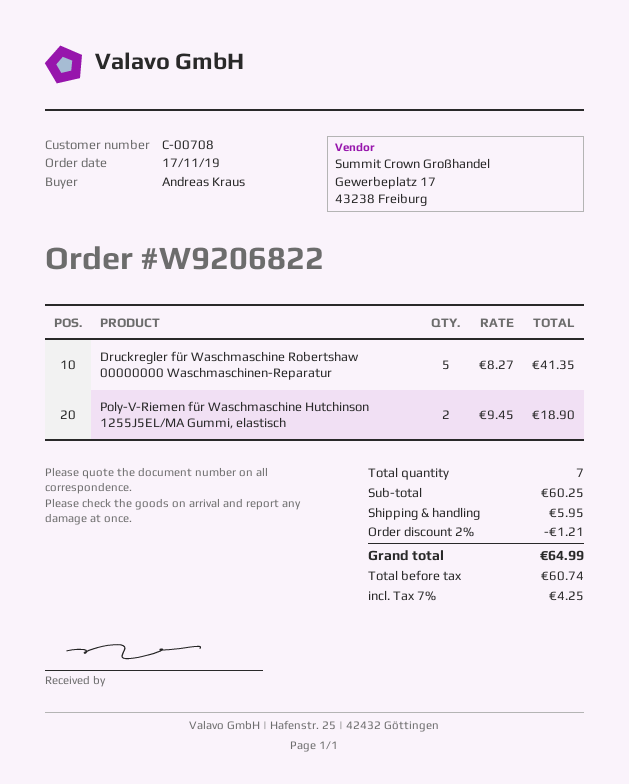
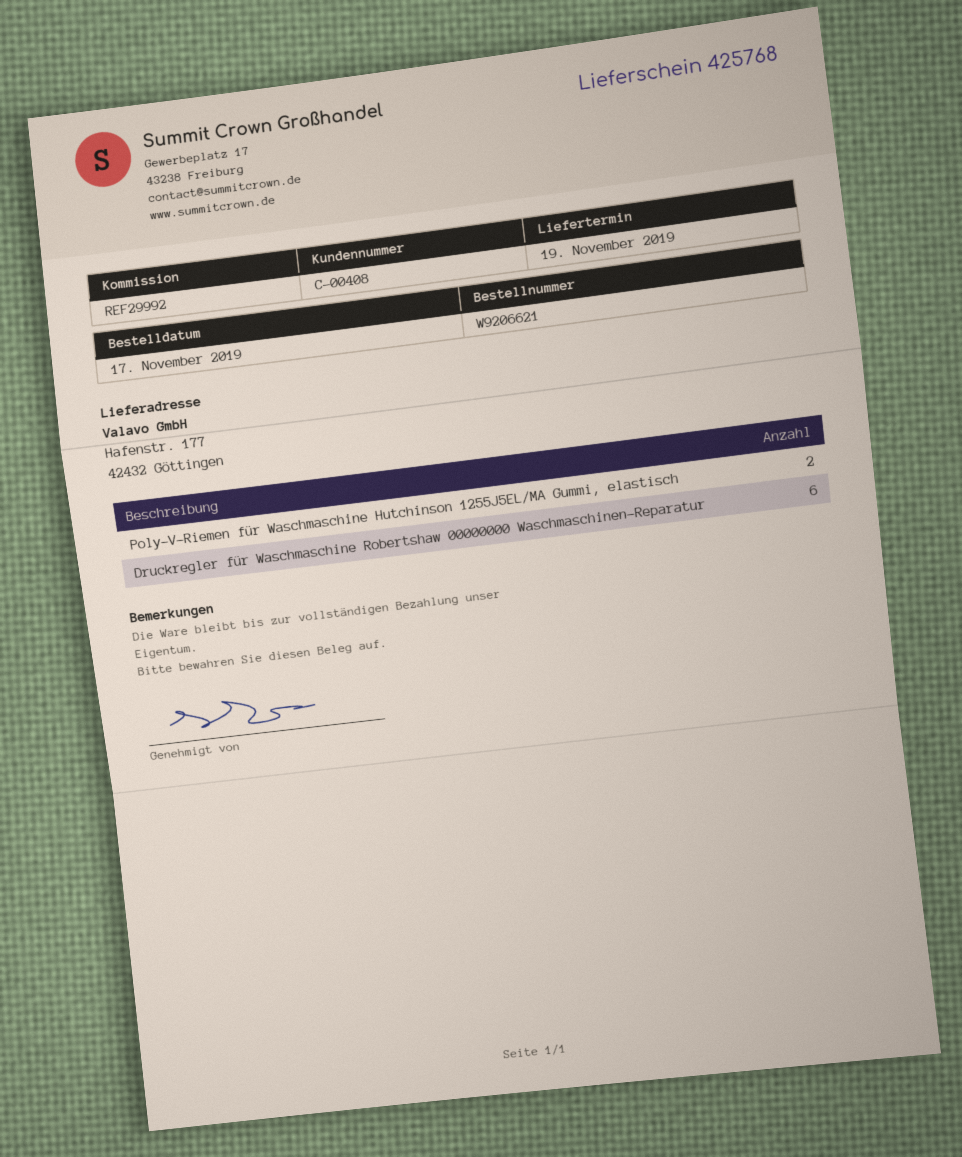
order number: W9206822 -> W9206621
customer number: C-00708 -> C-00408
Druckregler für Waschmaschine Robertshaw 00000000 Waschmaschinen-Reparatur: 5 -> 6

